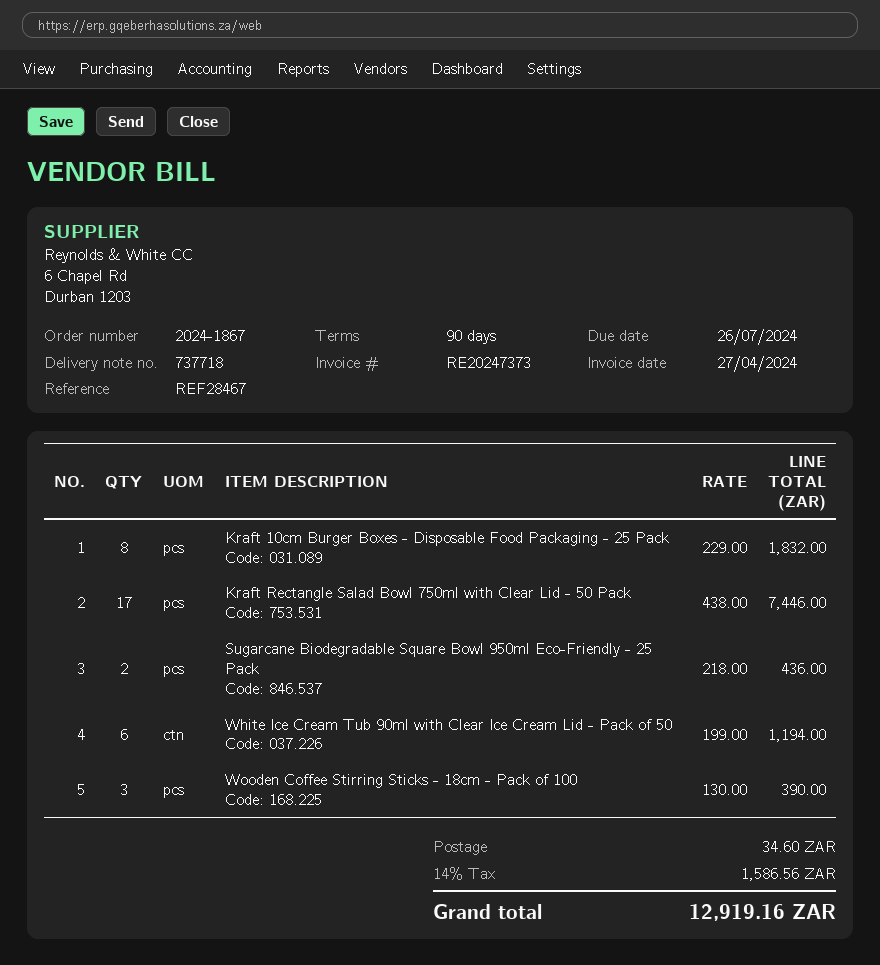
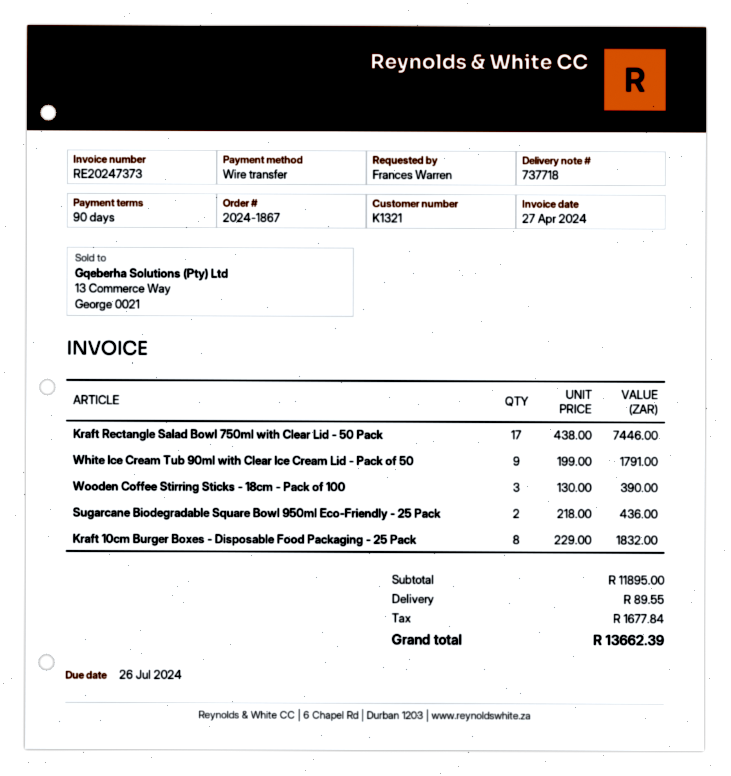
White Ice Cream Tub 90ml with Clear Ice Cream Lid - Pack of 50: 6 x 199.00 = 1194.00 -> 9 x 199.00 = 1791.00
shipping: 34.60 -> 89.55
tax: 1586.56 -> 1677.84
total: 12919.16 -> 13662.39

